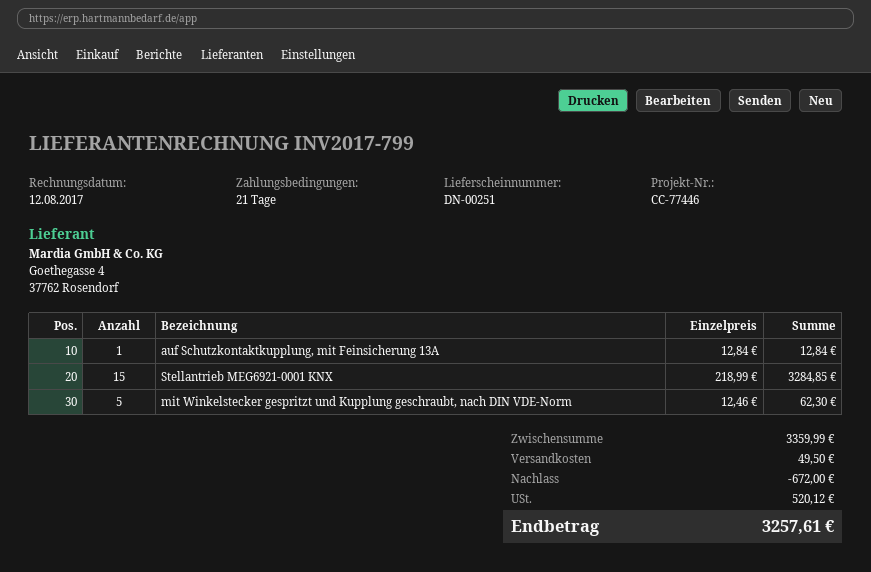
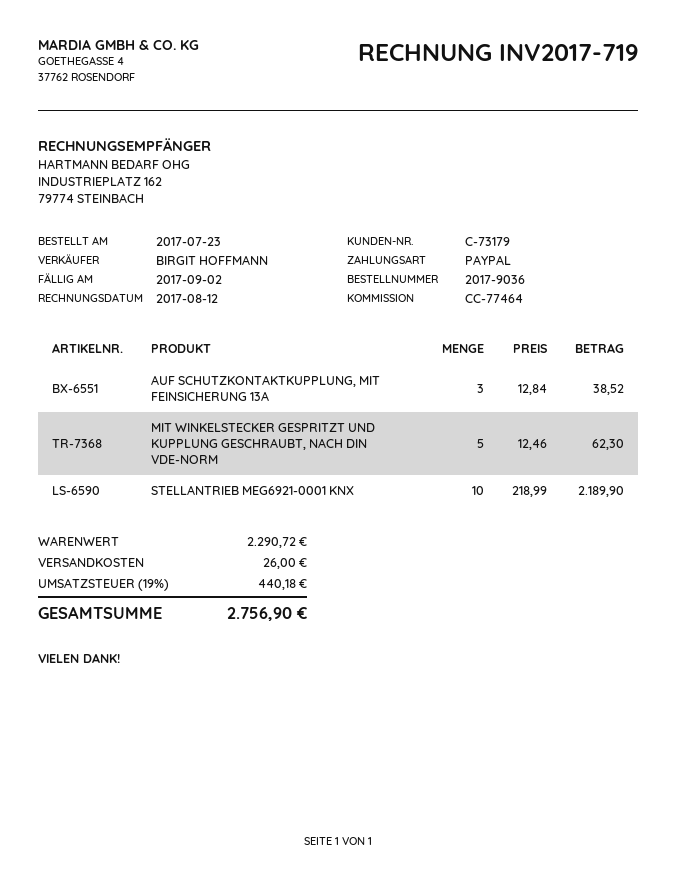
invoice number: INV2017-799 -> INV2017-719
reference: CC-77446 -> CC-77464
auf Schutzkontaktkupplung, mit Feinsicherung 13A: 1 x 12.84 = 12.84 -> 3 x 12.84 = 38.52
Stellantrieb MEG6921-0001 KNX: 15 x 218.99 = 3284.85 -> 10 x 218.99 = 2189.90
subtotal: 3359.99 -> 2290.72
discount: 672.00 -> none
shipping: 49.50 -> 26.00
tax: 520.12 -> 440.18
total: 3257.61 -> 2756.90

